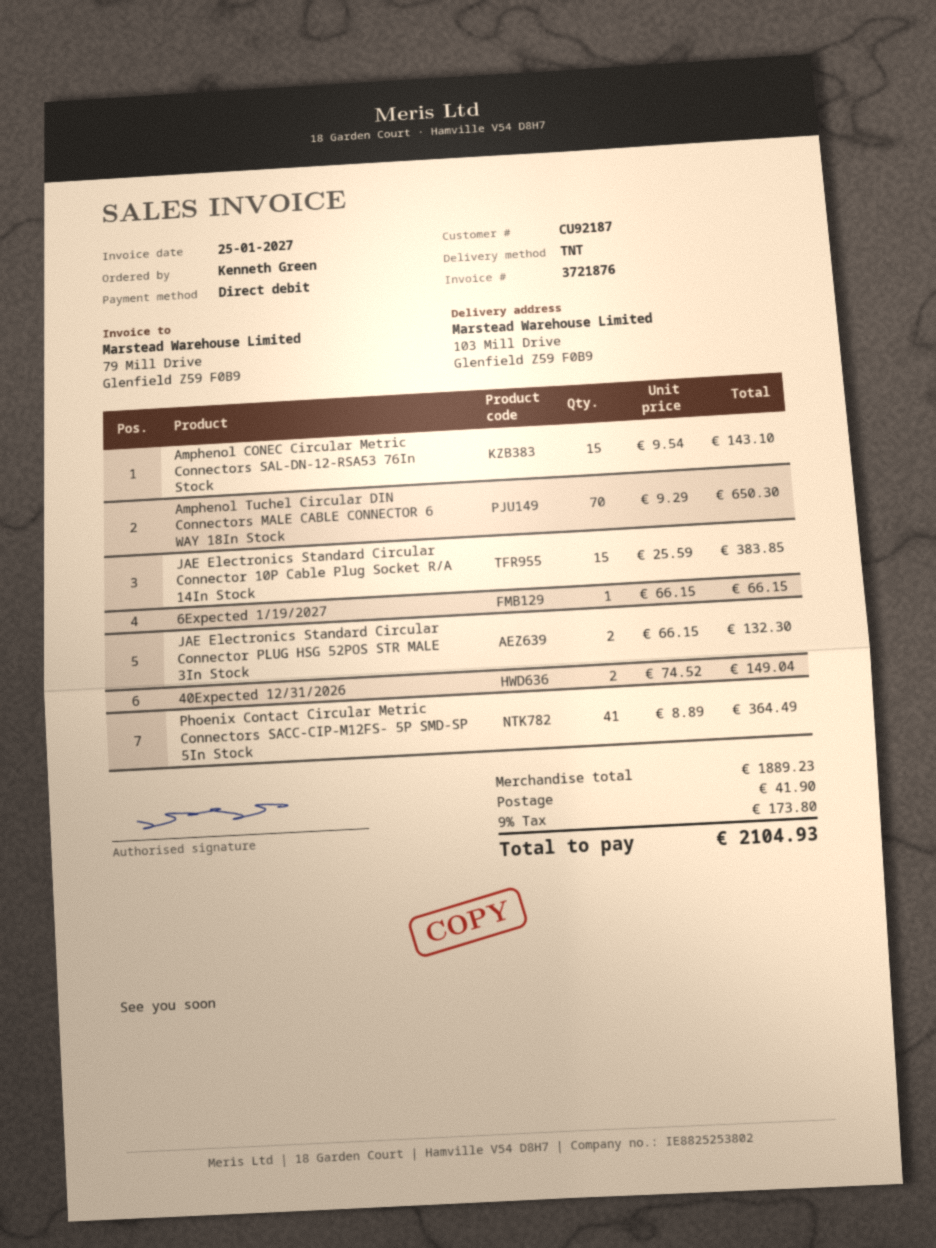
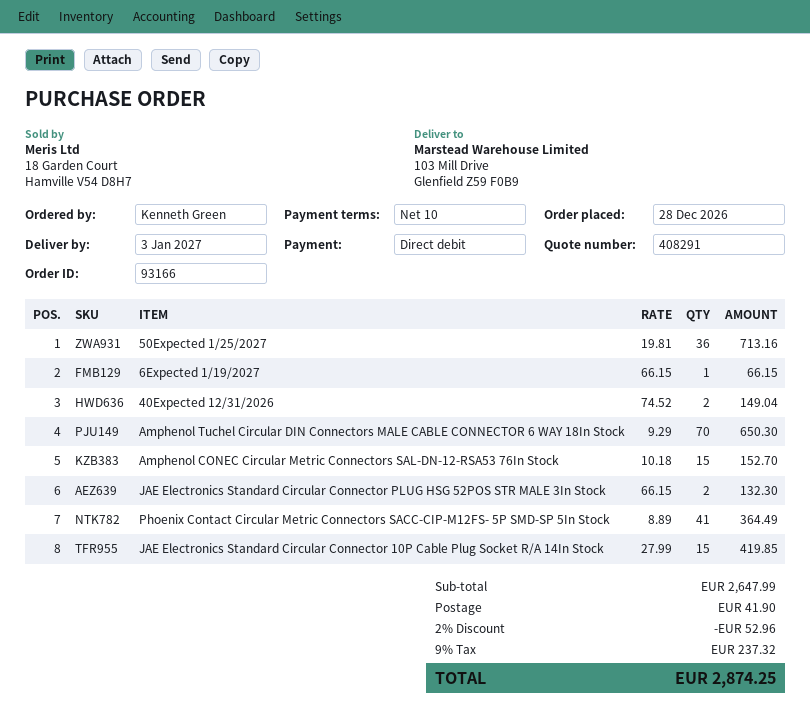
Amphenol CONEC Circular Metric Connectors SAL-DN-12-RSA53 76In Stock: 15 x 9.54 = 143.10 -> 15 x 10.18 = 152.70
JAE Electronics Standard Circular Connector 10P Cable Plug Socket R/A 14In Stock: 15 x 25.59 = 383.85 -> 15 x 27.99 = 419.85
50Expected 1/25/2027: none -> 36 x 19.81 = 713.16
subtotal: 1889.23 -> 2647.99
discount: none -> 2% = 52.96
tax: 9% = 173.80 -> 9% = 237.32
total: 2104.93 -> 2874.25

